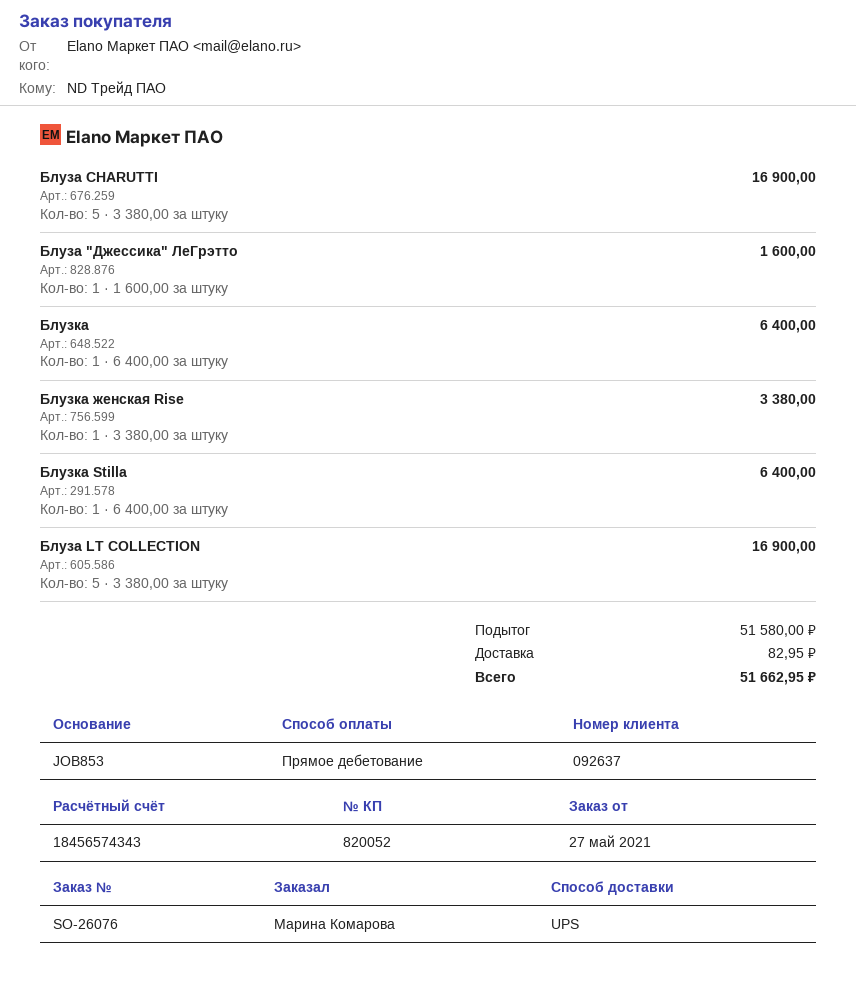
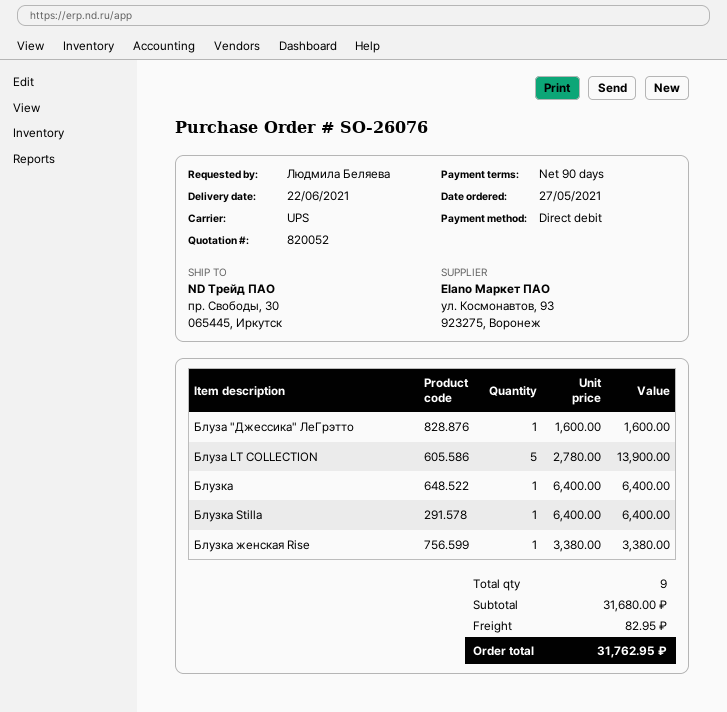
ordered by: Марина Комарова -> Людмила Беляева
Блуза CHARUTTI: 5 x 3380.00 = 16900.00 -> none
Блуза LT COLLECTION: 5 x 3380.00 = 16900.00 -> 5 x 2780.00 = 13900.00
subtotal: 51580.00 -> 31680.00
total: 51662.95 -> 31762.95

